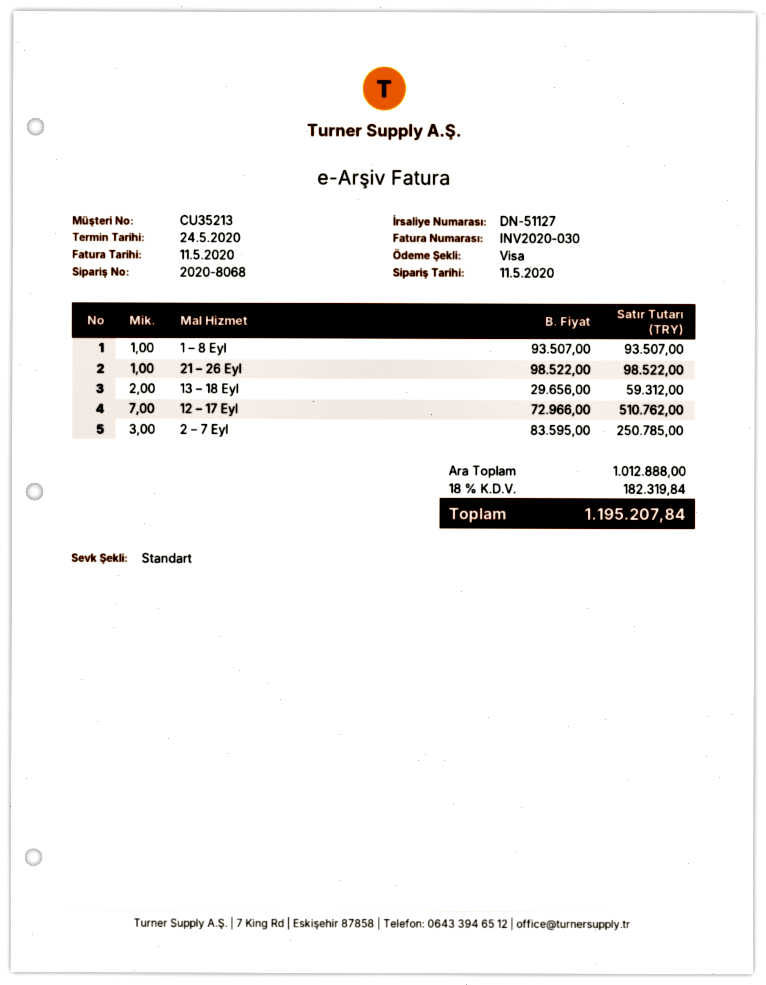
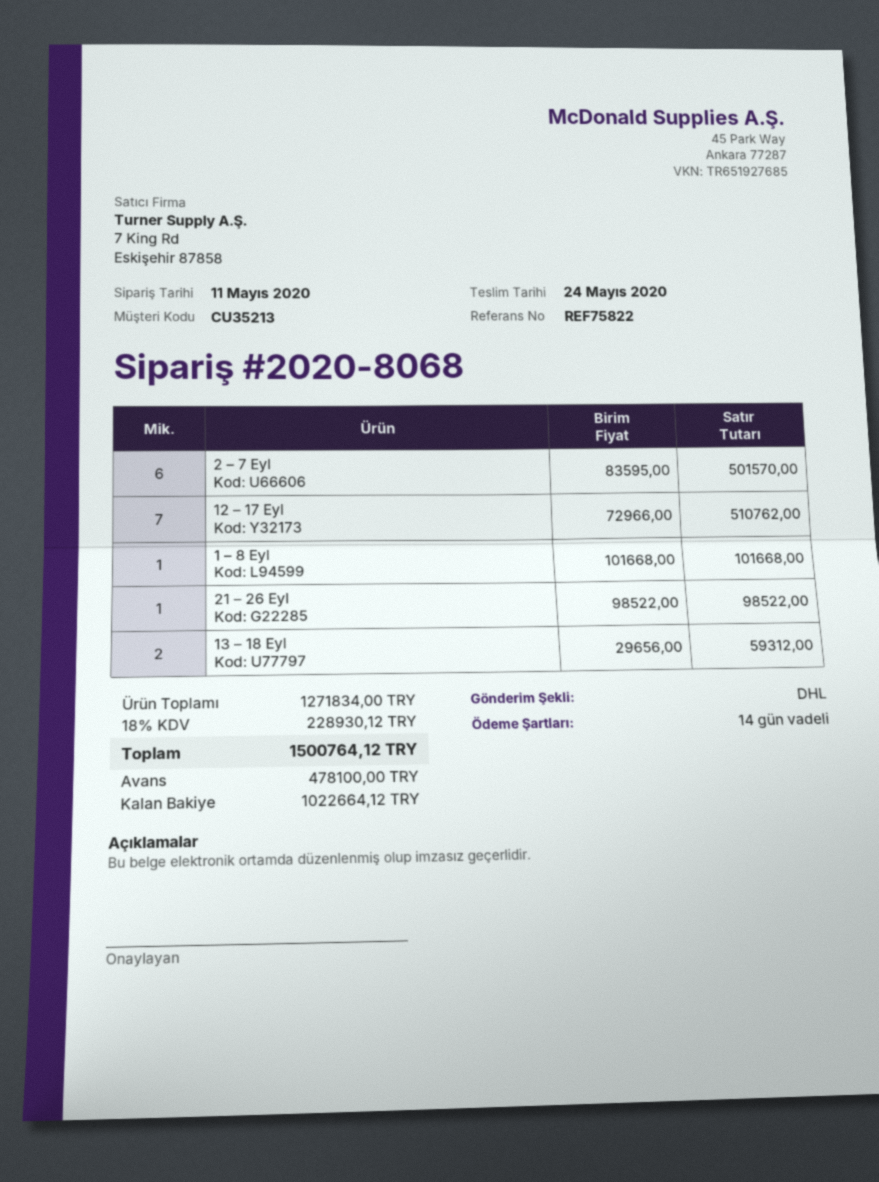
shipping method: standard -> DHL
1 – 8 Eyl: 1 x 93507.00 = 93507.00 -> 1 x 101668.00 = 101668.00
2 – 7 Eyl: 3 x 83595.00 = 250785.00 -> 6 x 83595.00 = 501570.00
subtotal: 1012888.00 -> 1271834.00
tax: 18% = 182319.84 -> 18% = 228930.12
total: 1195207.84 -> 1500764.12

